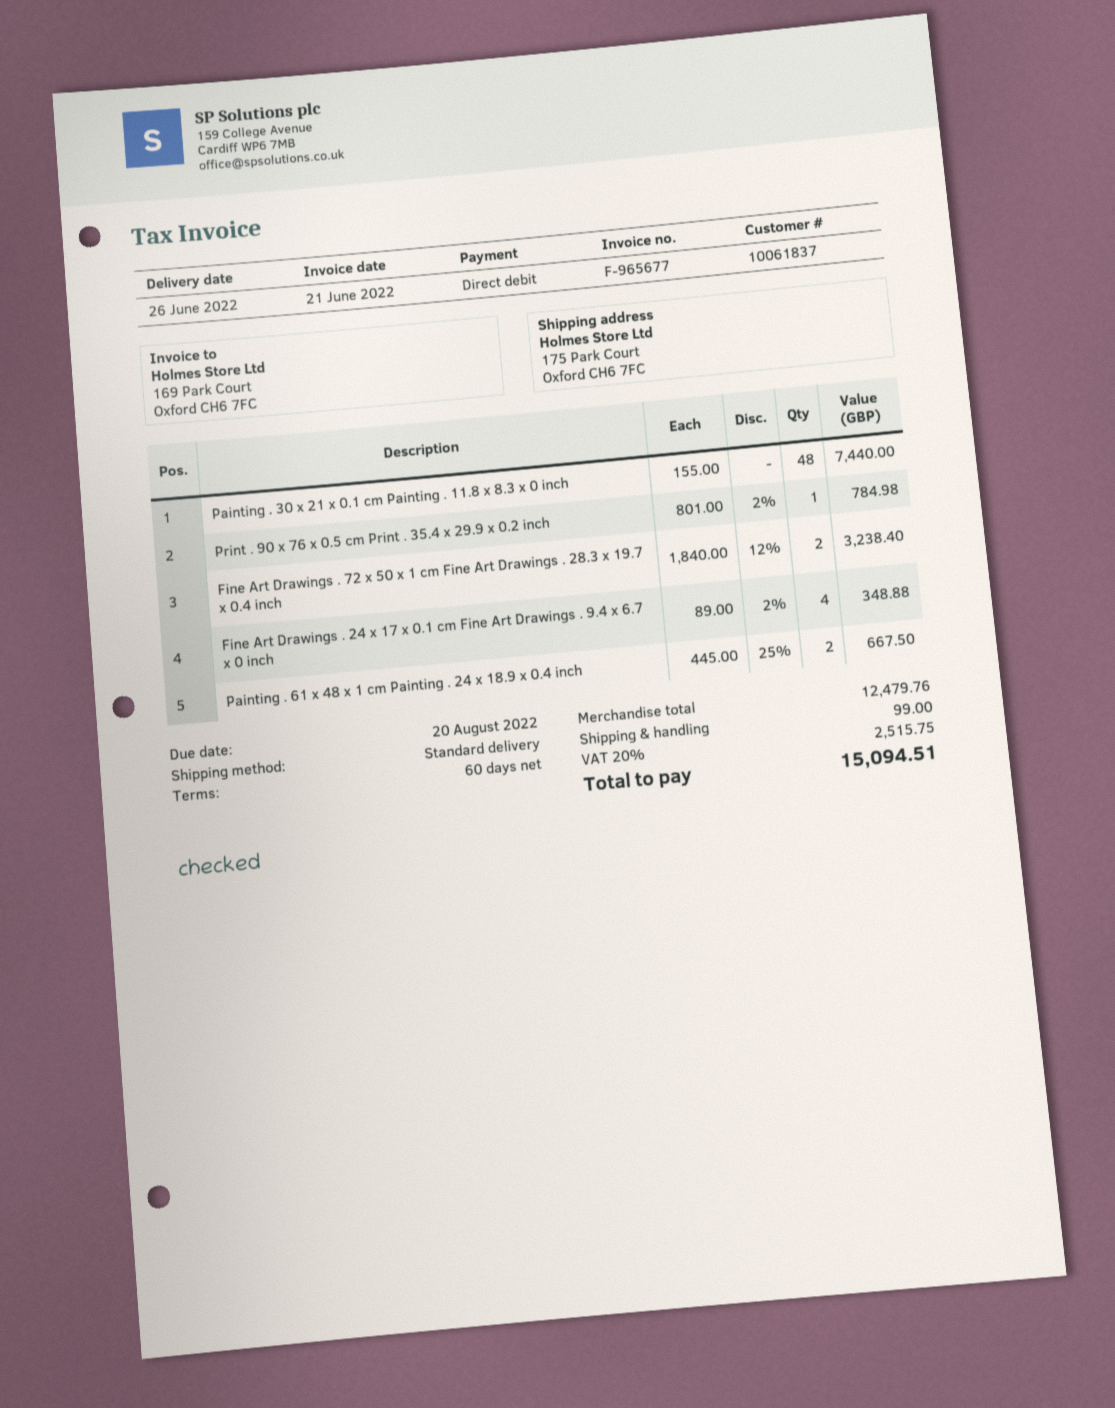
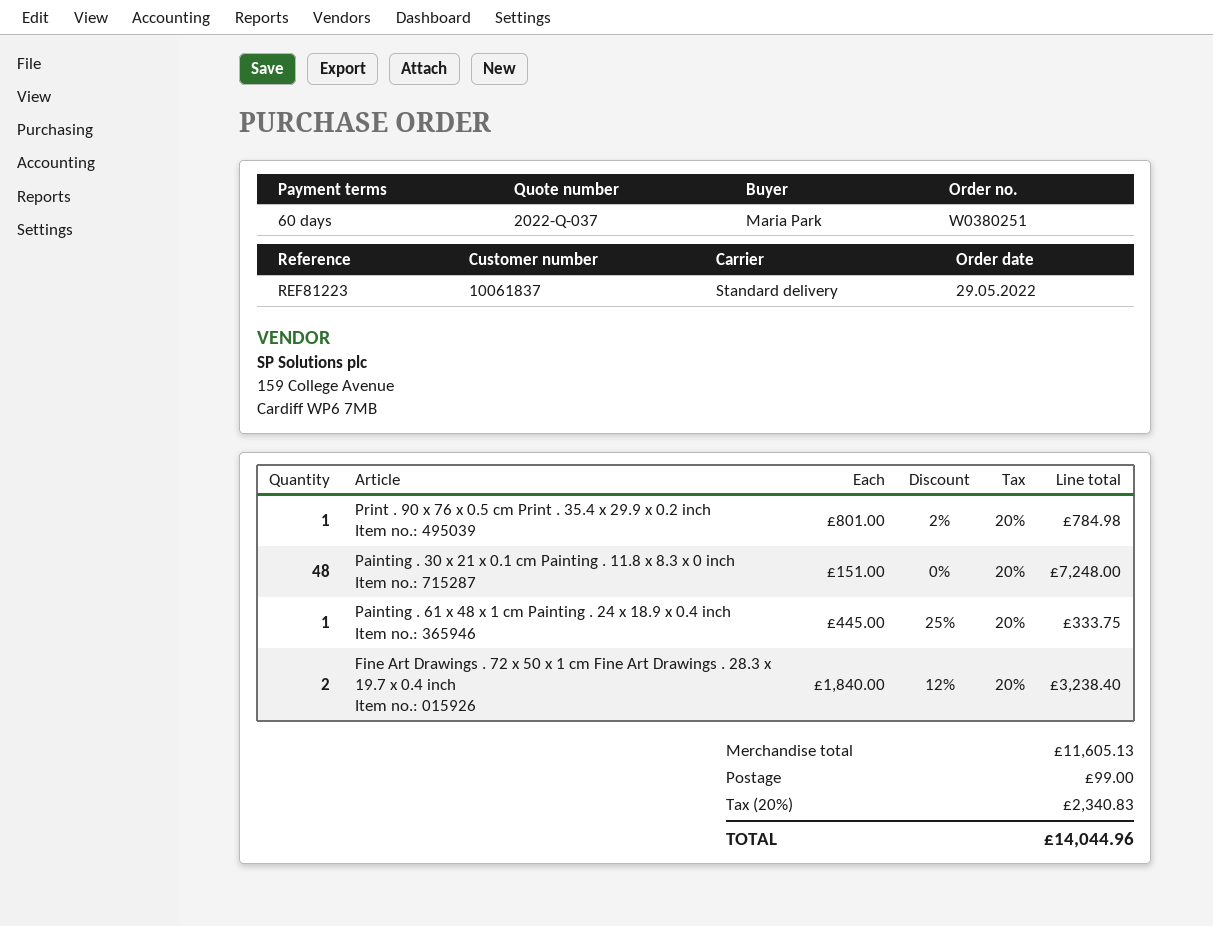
Painting . 30 x 21 x 0.1 cm Painting . 11.8 x 8.3 x 0 inch: 48 x 155.00 = 7440.00 -> 48 x 151.00 = 7248.00
Fine Art Drawings . 24 x 17 x 0.1 cm Fine Art Drawings . 9.4 x 6.7 x 0 inch: 4 x 89.00 - 2% = 348.88 -> none
Painting . 61 x 48 x 1 cm Painting . 24 x 18.9 x 0.4 inch: 2 x 445.00 - 25% = 667.50 -> 1 x 445.00 - 25% = 333.75
subtotal: 12479.76 -> 11605.13
tax: 20% = 2515.75 -> 20% = 2340.83
total: 15094.51 -> 14044.96

